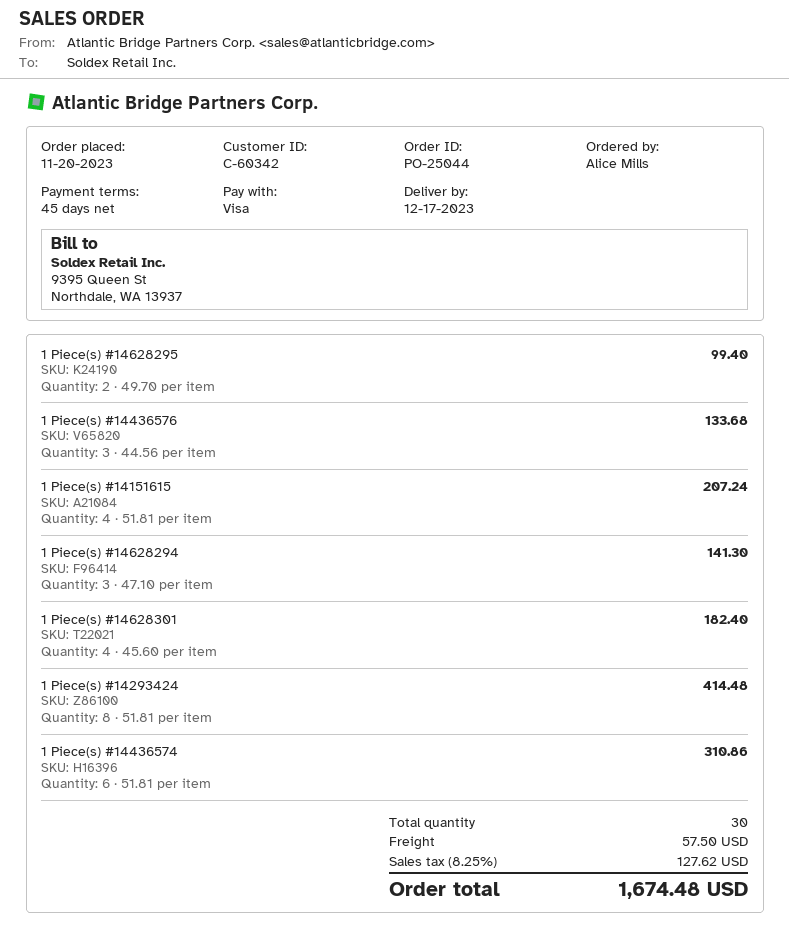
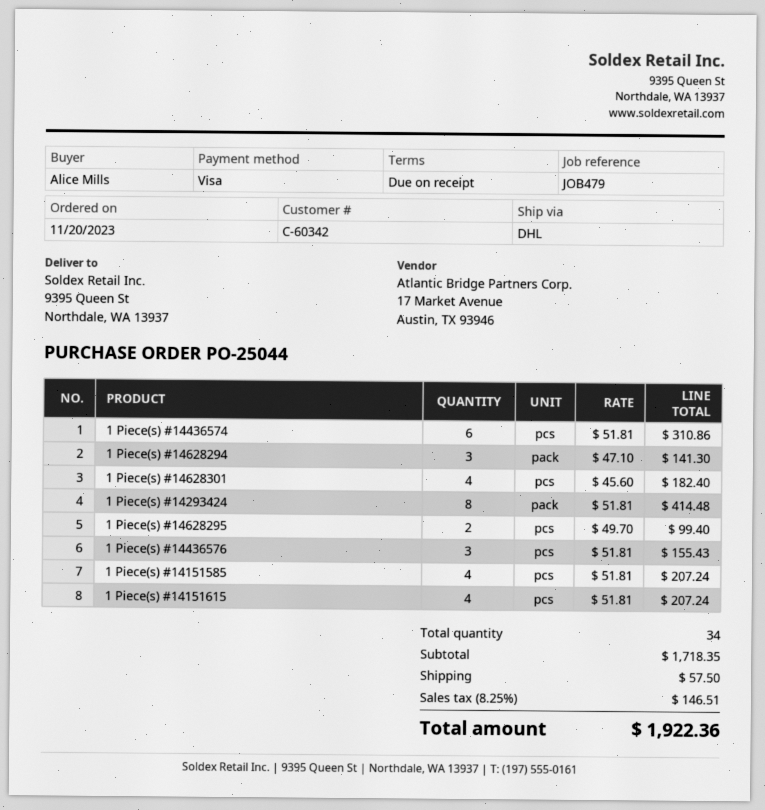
payment terms: 45 days -> on receipt
1 Piece(s) #14436576: 3 x 44.56 = 133.68 -> 3 x 51.81 = 155.43
1 Piece(s) #14151585: none -> 4 x 51.81 = 207.24
total quantity: 30 -> 34
tax: 8.25% = 127.62 -> 8.25% = 146.51
total: 1674.48 -> 1922.36

